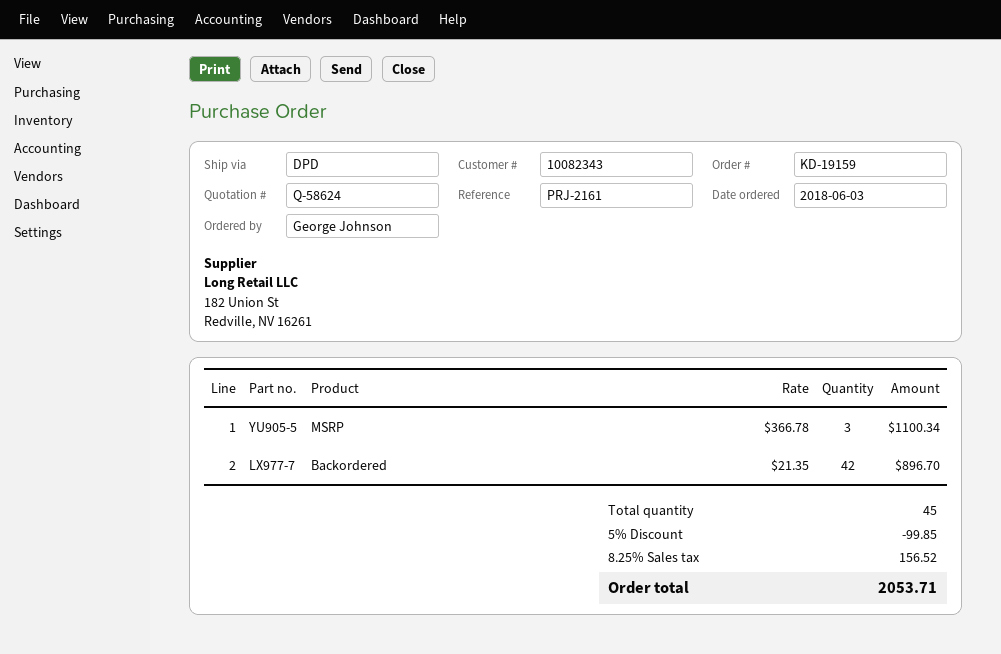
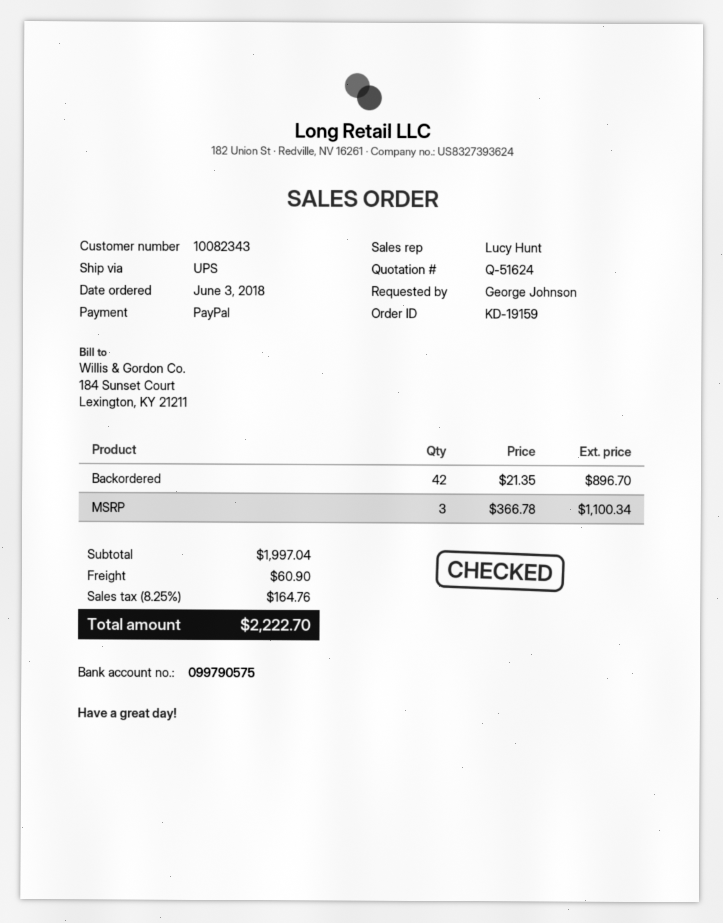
quote number: Q-58624 -> Q-51624
shipping method: DPD -> UPS
discount: 5% = 99.85 -> none
shipping: none -> 60.90
tax: 8.25% = 156.52 -> 8.25% = 164.76
total: 2053.71 -> 2222.70

